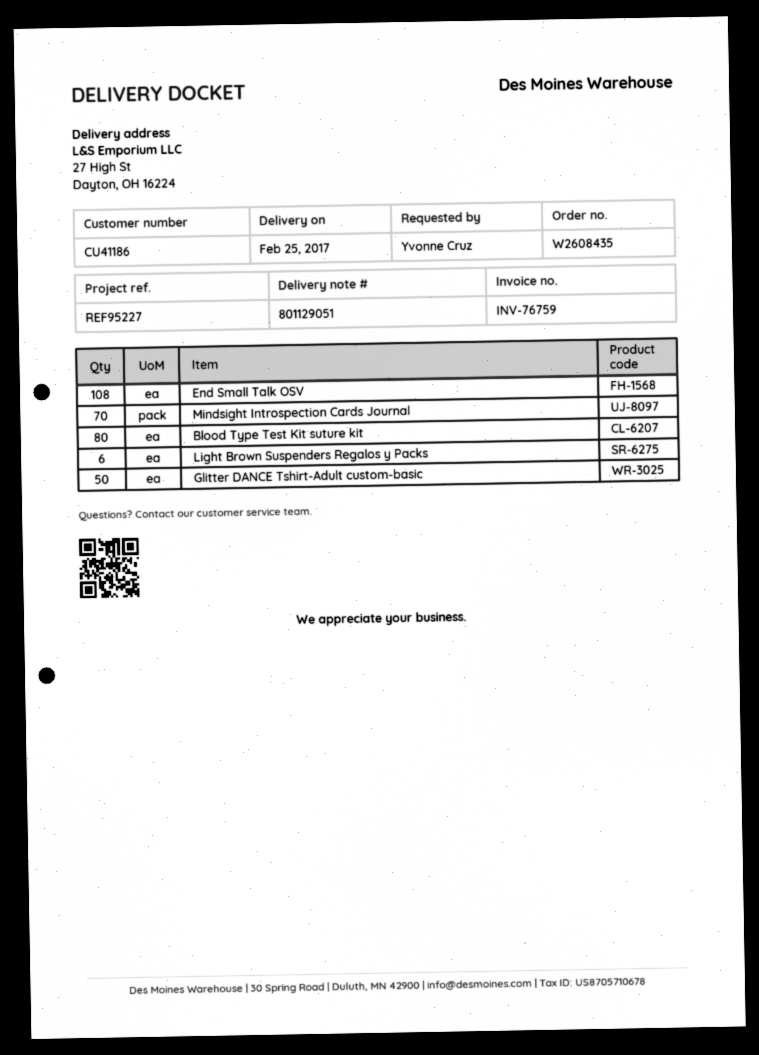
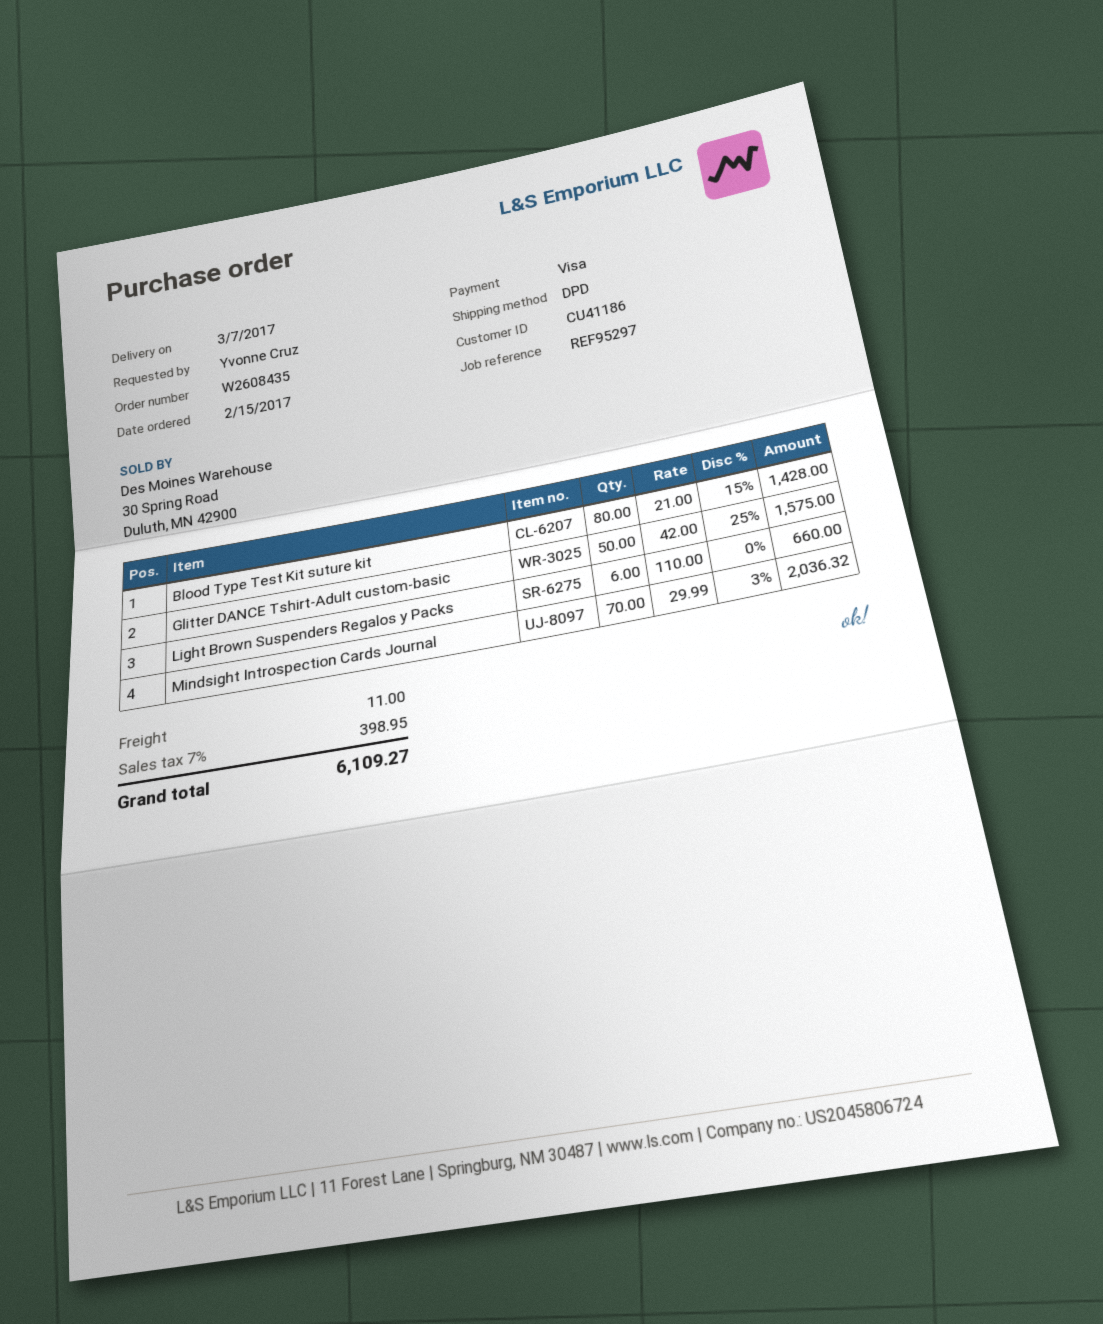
delivery date: 2017-02-25 -> 2017-03-07
reference: REF95227 -> REF95297
End Small Talk OSV: 108 -> none

